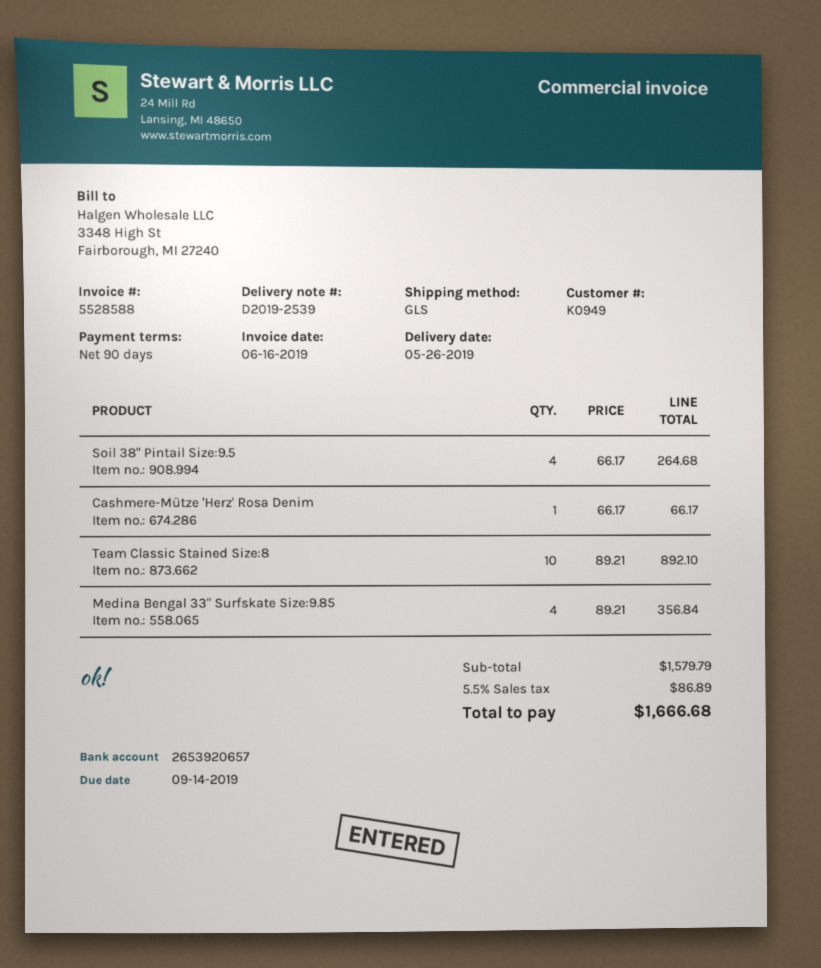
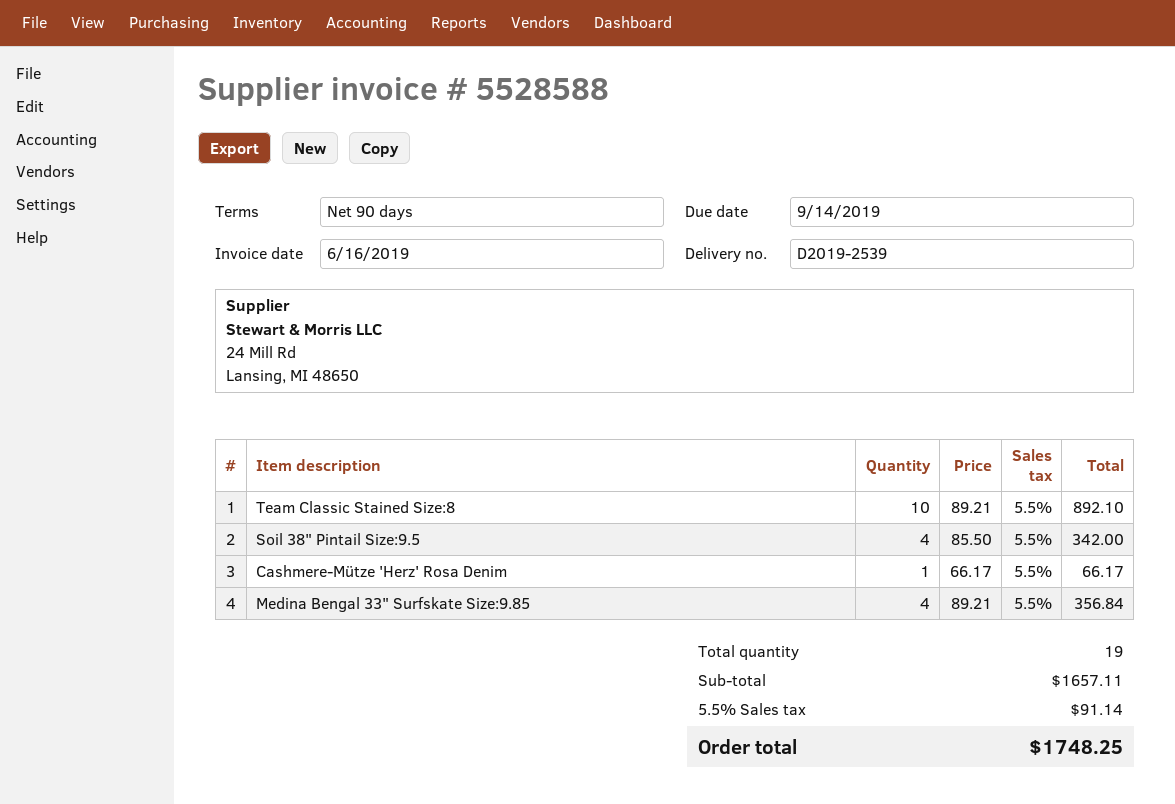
Soil 38" Pintail Size:9.5: 4 x 66.17 = 264.68 -> 4 x 85.50 = 342.00
subtotal: 1579.79 -> 1657.11
tax: 5.5% = 86.89 -> 5.5% = 91.14
total: 1666.68 -> 1748.25

